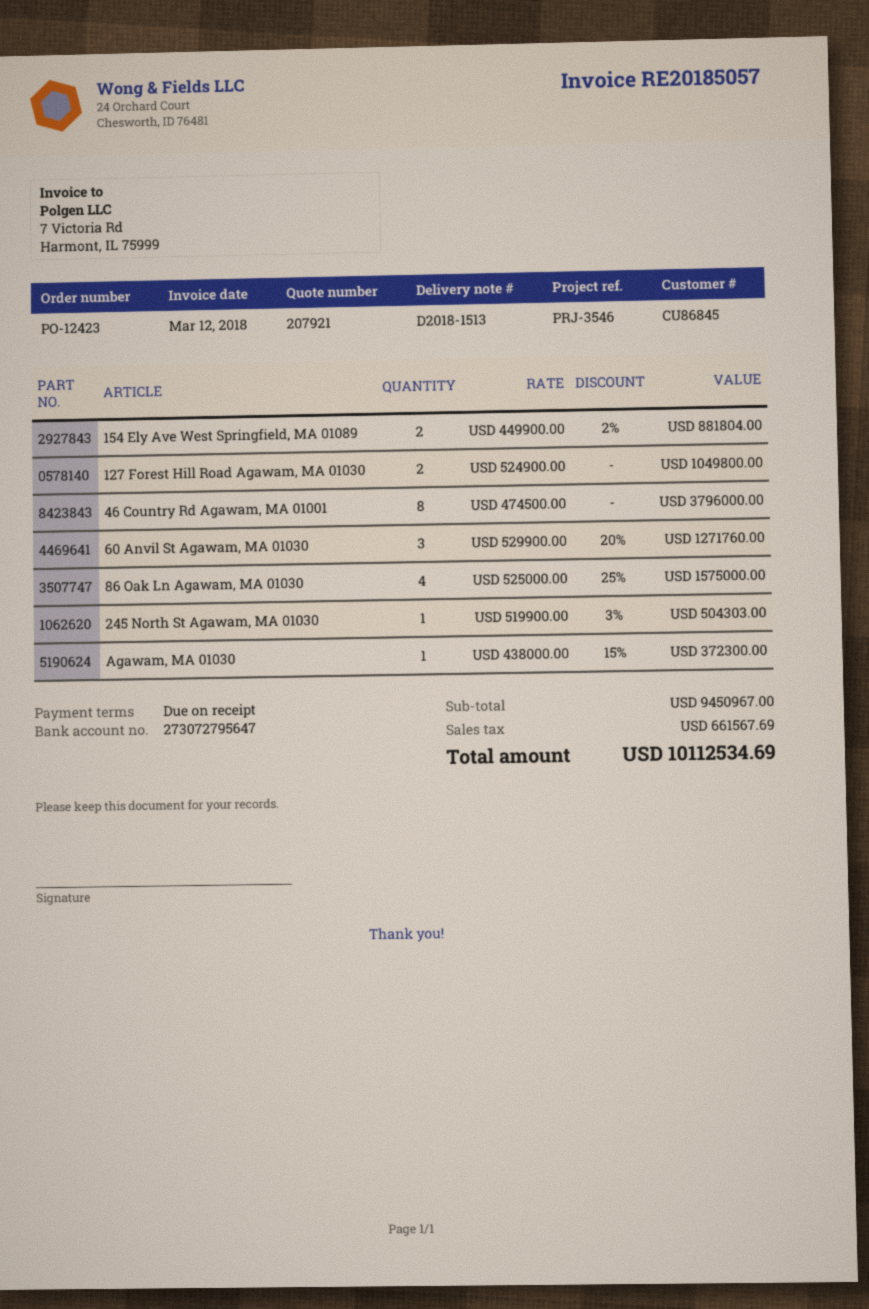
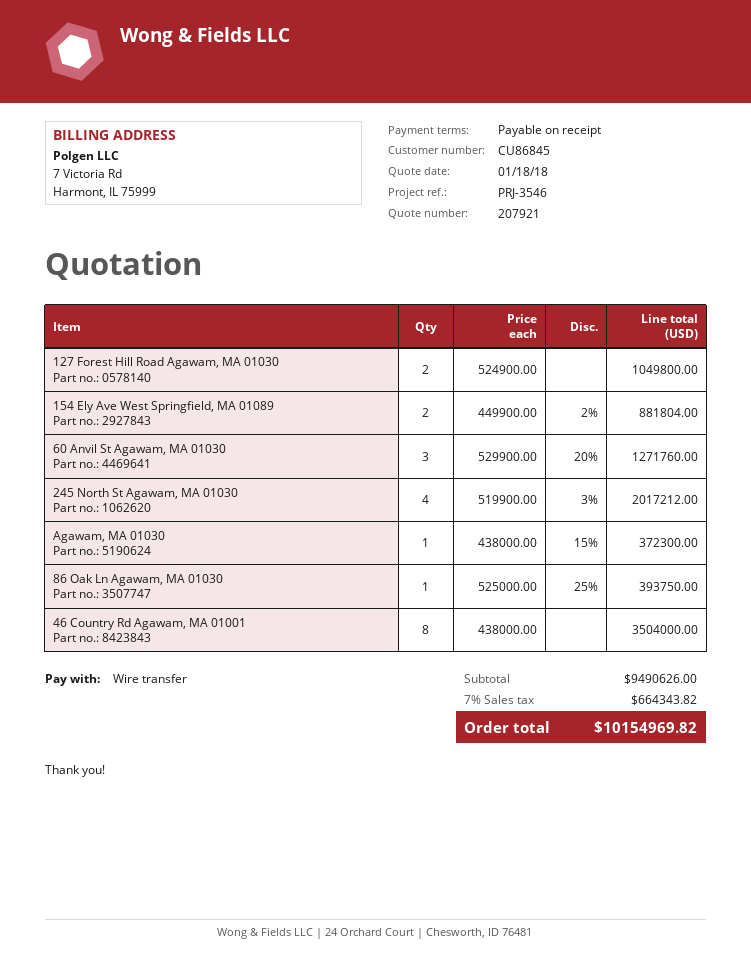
46 Country Rd Agawam, MA 01001: 8 x 474500.00 = 3796000.00 -> 8 x 438000.00 = 3504000.00
86 Oak Ln Agawam, MA 01030: 4 x 525000.00 - 25% = 1575000.00 -> 1 x 525000.00 - 25% = 393750.00
245 North St Agawam, MA 01030: 1 x 519900.00 - 3% = 504303.00 -> 4 x 519900.00 - 3% = 2017212.00
subtotal: 9450967.00 -> 9490626.00
tax: 661567.69 -> 664343.82
total: 10112534.69 -> 10154969.82

